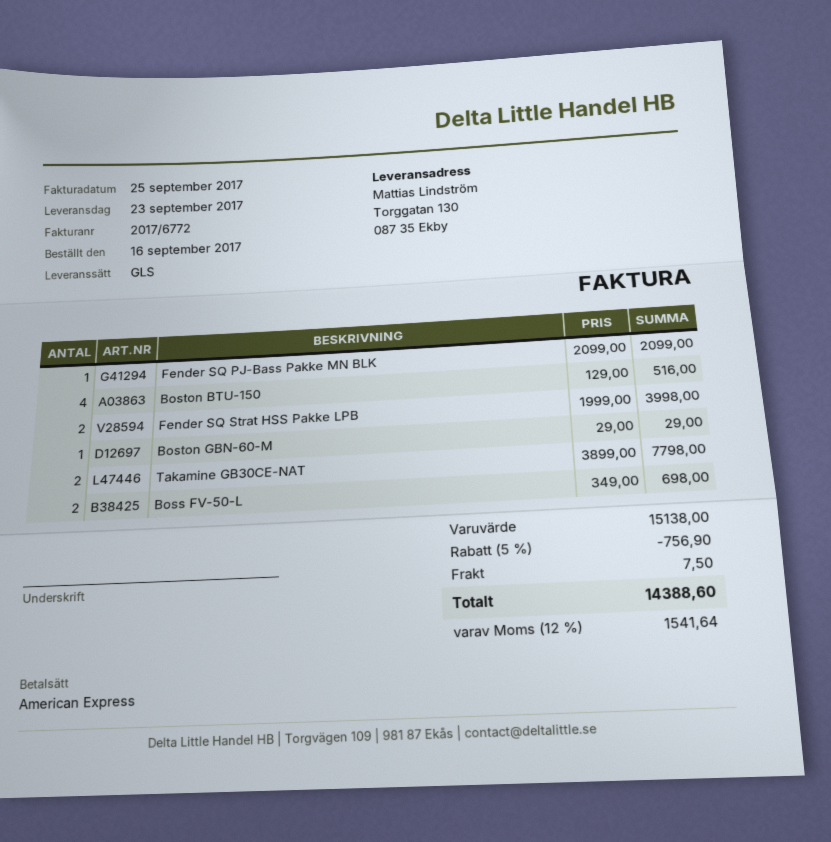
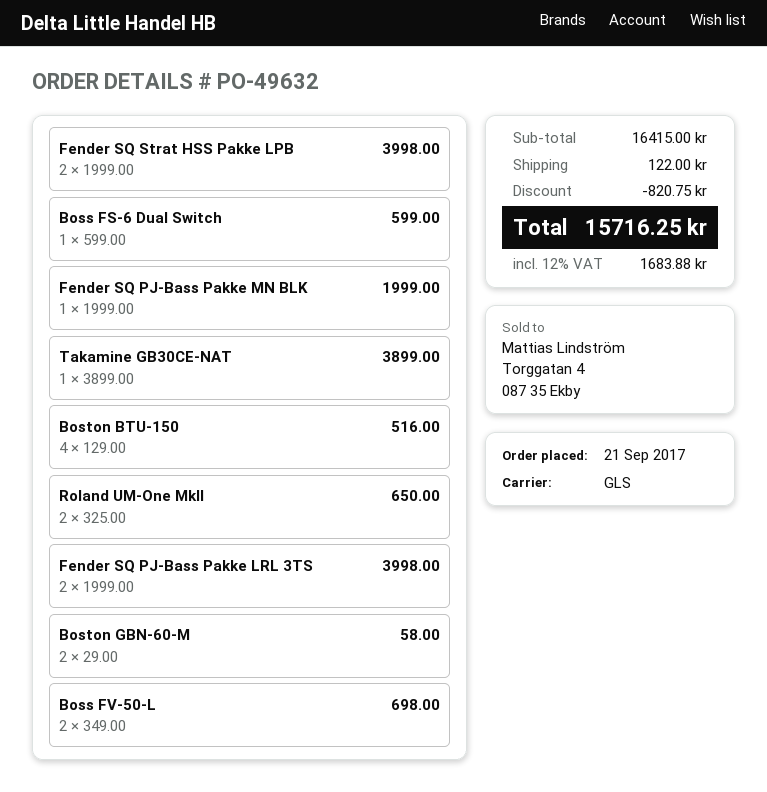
order date: 2017-09-16 -> 2017-09-21
Fender SQ PJ-Bass Pakke MN BLK: 1 x 2099.00 = 2099.00 -> 1 x 1999.00 = 1999.00
Boston GBN-60-M: 1 x 29.00 = 29.00 -> 2 x 29.00 = 58.00
Takamine GB30CE-NAT: 2 x 3899.00 = 7798.00 -> 1 x 3899.00 = 3899.00
Boss FS-6 Dual Switch: none -> 1 x 599.00 = 599.00
Roland UM-One MkII: none -> 2 x 325.00 = 650.00
Fender SQ PJ-Bass Pakke LRL 3TS: none -> 2 x 1999.00 = 3998.00
subtotal: 15138.00 -> 16415.00
discount: 756.90 -> 820.75
shipping: 7.50 -> 122.00
tax: 12% = 1541.64 -> 12% = 1683.88
total: 14388.60 -> 15716.25

